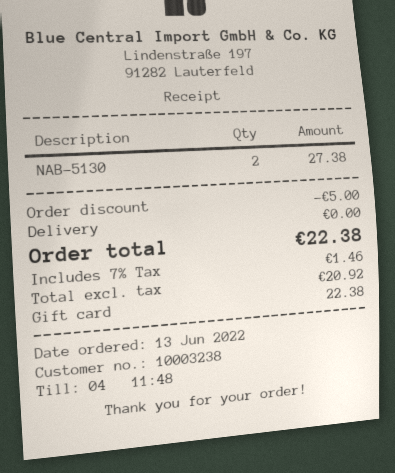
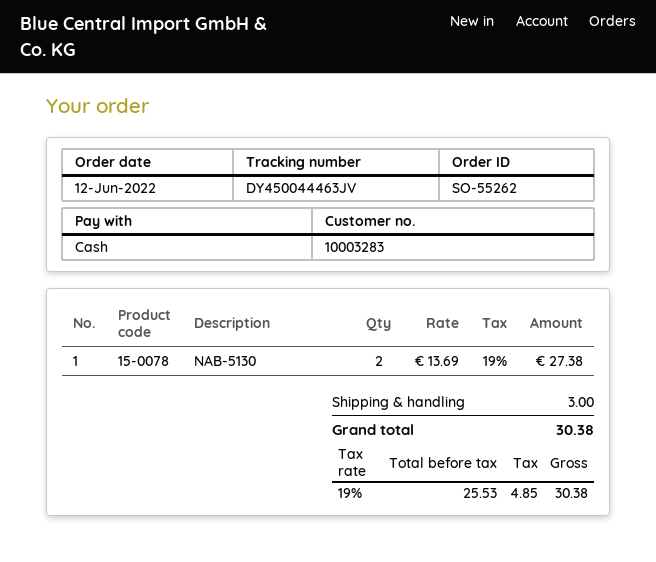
order date: 2022-06-13 -> 2022-06-12
customer number: 10003238 -> 10003283
payment method: gift card -> cash
discount: 5.00 -> none
shipping: 0.00 -> 3.00
net: 20.92 -> 25.53
tax: 7% = 1.46 -> 19% = 4.85
total: 22.38 -> 30.38

